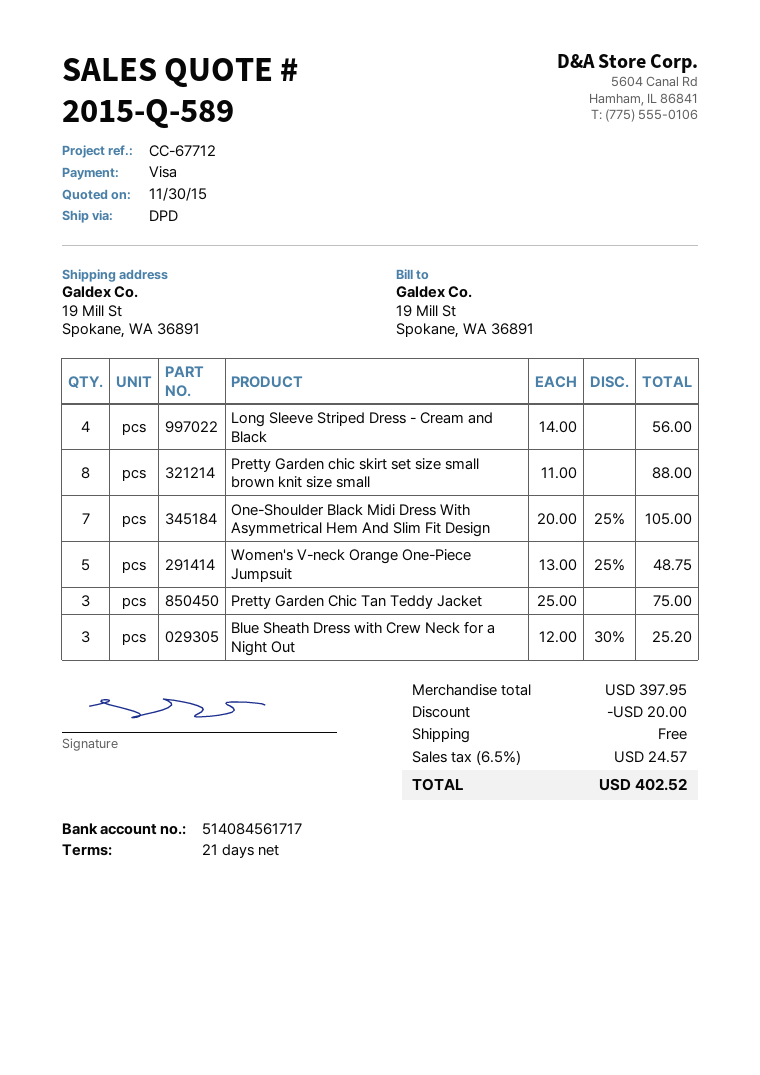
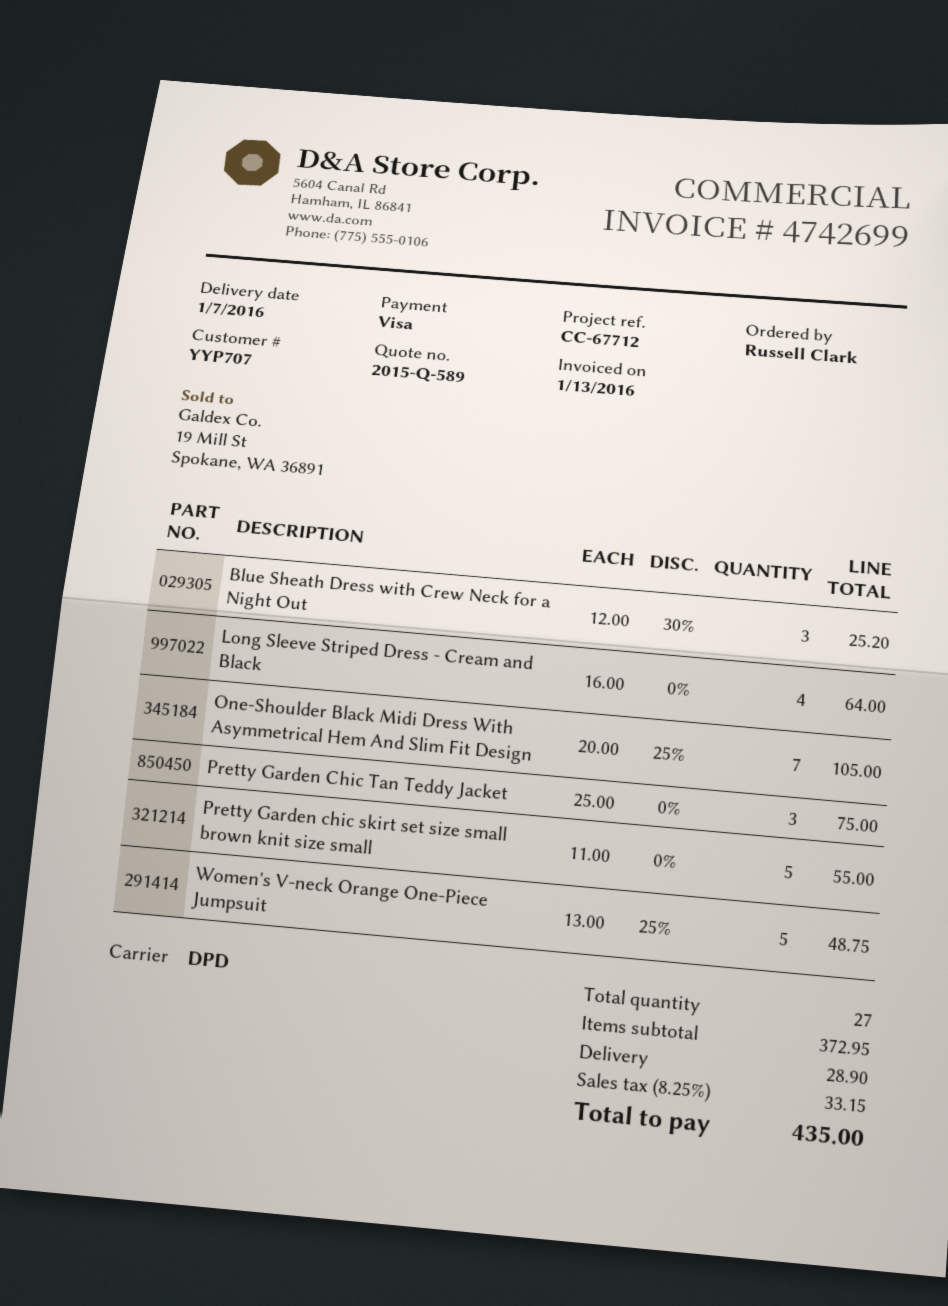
Long Sleeve Striped Dress - Cream and Black: 4 x 14.00 = 56.00 -> 4 x 16.00 = 64.00
Pretty Garden chic skirt set size small brown knit size small: 8 x 11.00 = 88.00 -> 5 x 11.00 = 55.00
subtotal: 397.95 -> 372.95
discount: 20.00 -> none
shipping: 0.00 -> 28.90
tax: 6.5% = 24.57 -> 8.25% = 33.15
total: 402.52 -> 435.00

